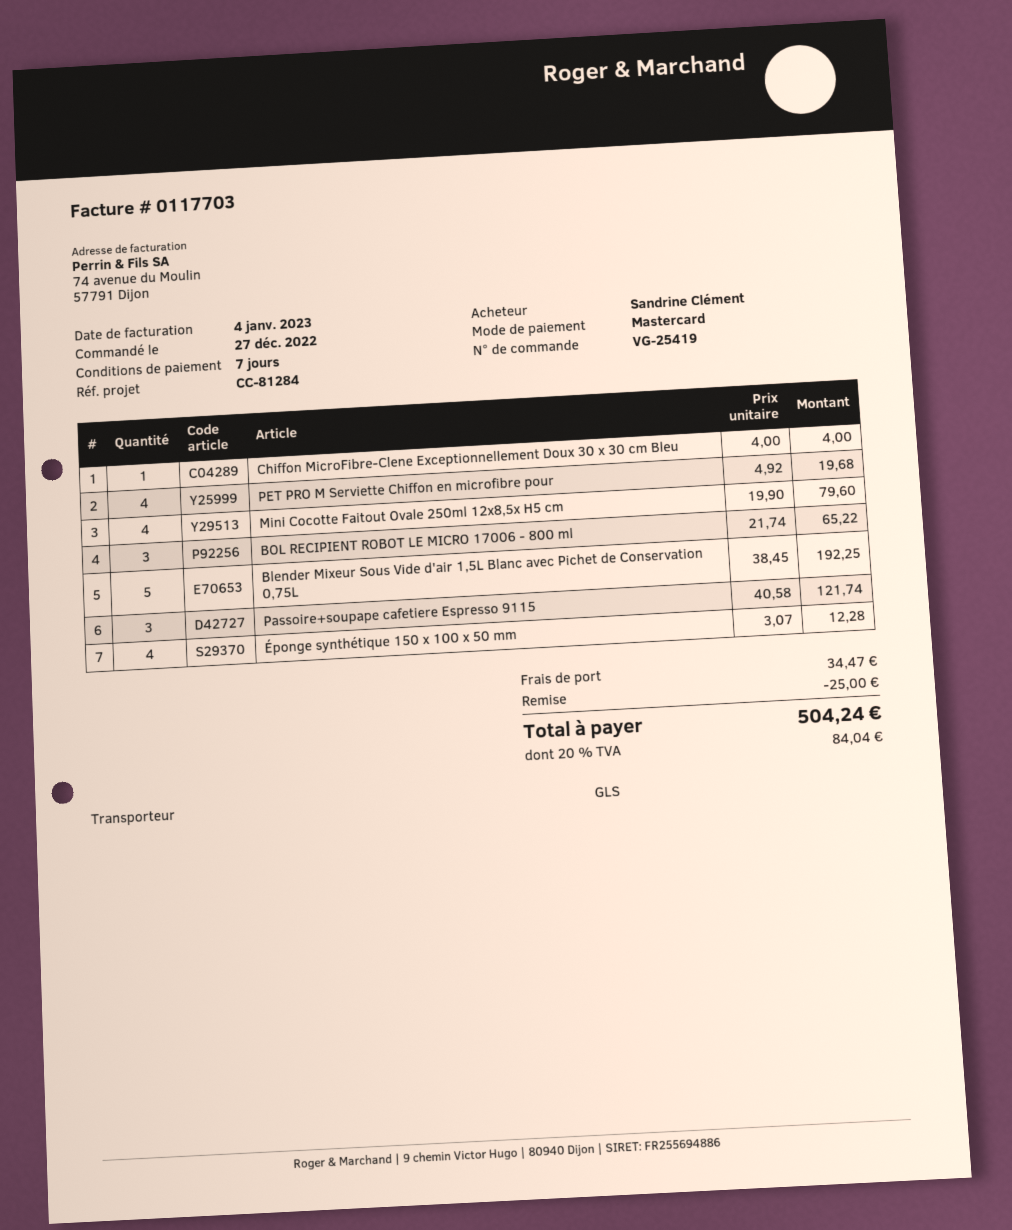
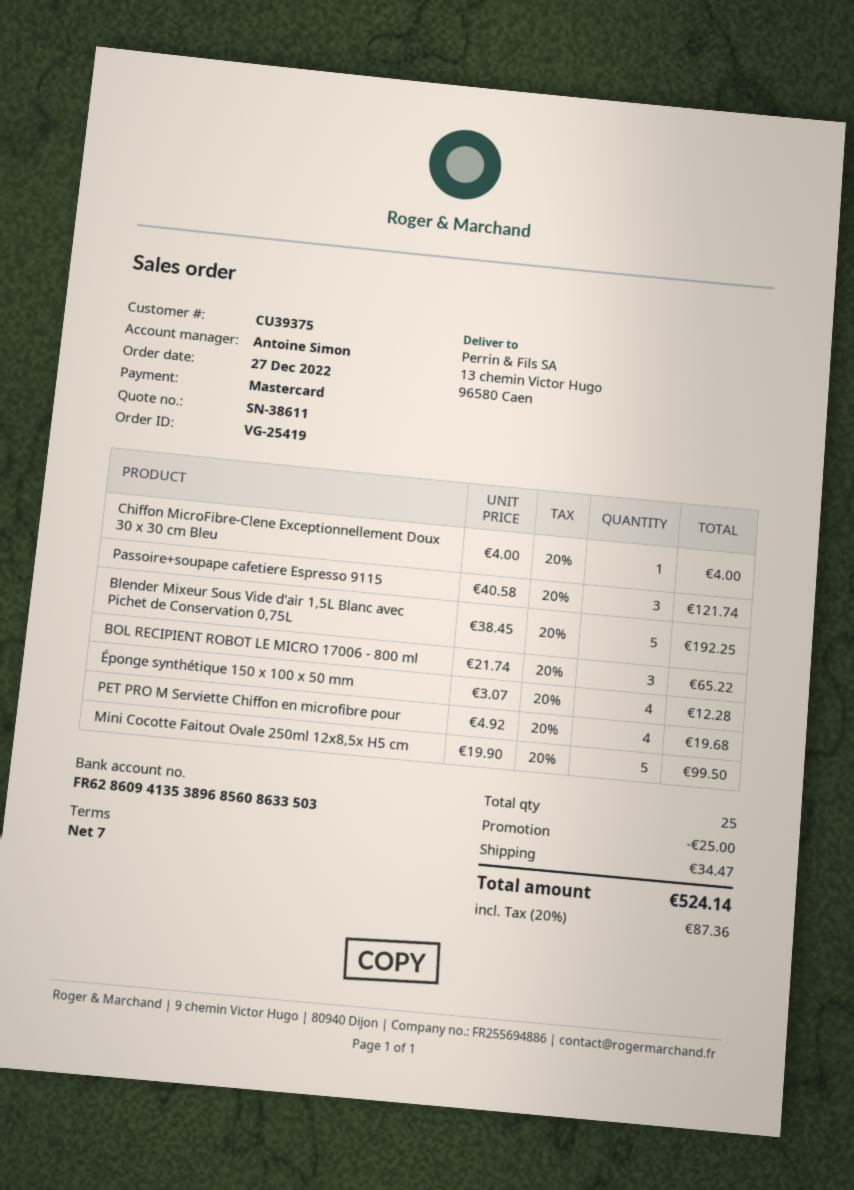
Mini Cocotte Faitout Ovale 250ml 12x8,5x H5 cm: 4 x 19.90 = 79.60 -> 5 x 19.90 = 99.50
tax: 20% = 84.04 -> 20% = 87.36
total: 504.24 -> 524.14

